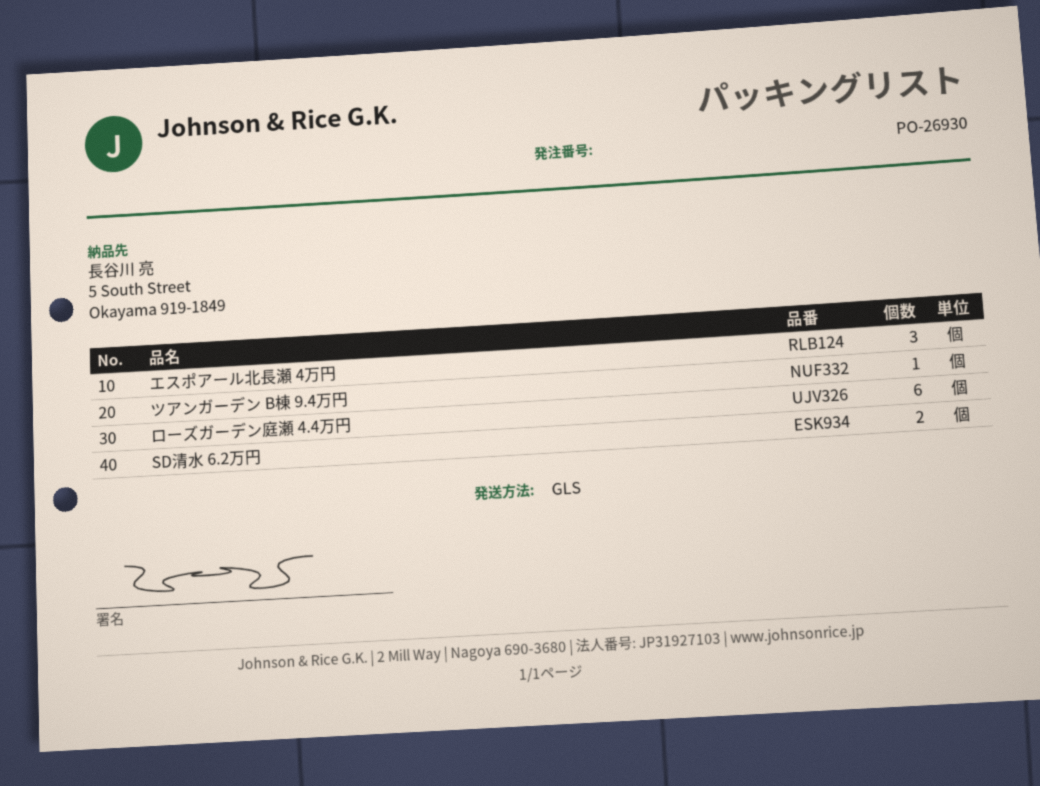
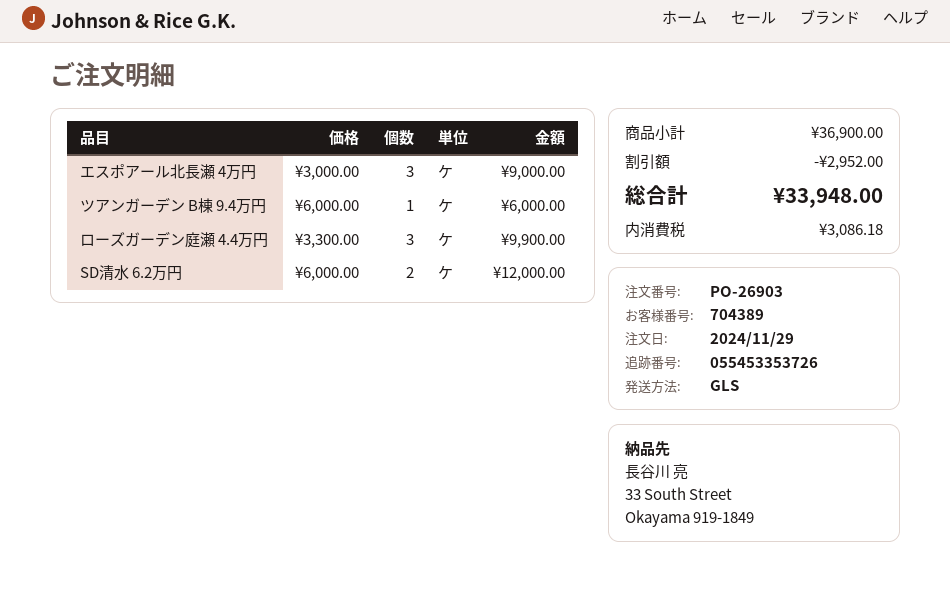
order number: PO-26930 -> PO-26903
ship to: 5 South Street, Okayama 919-1849 -> 33 South Street, Okayama 919-1849
ローズガーデン庭瀬 4.4万円: 6 -> 3

